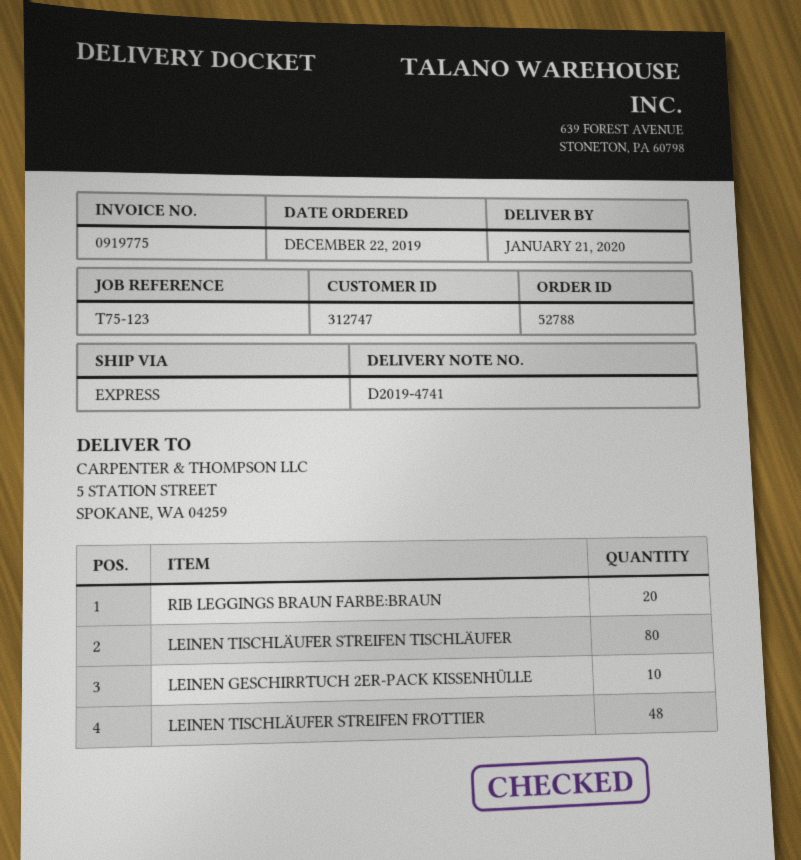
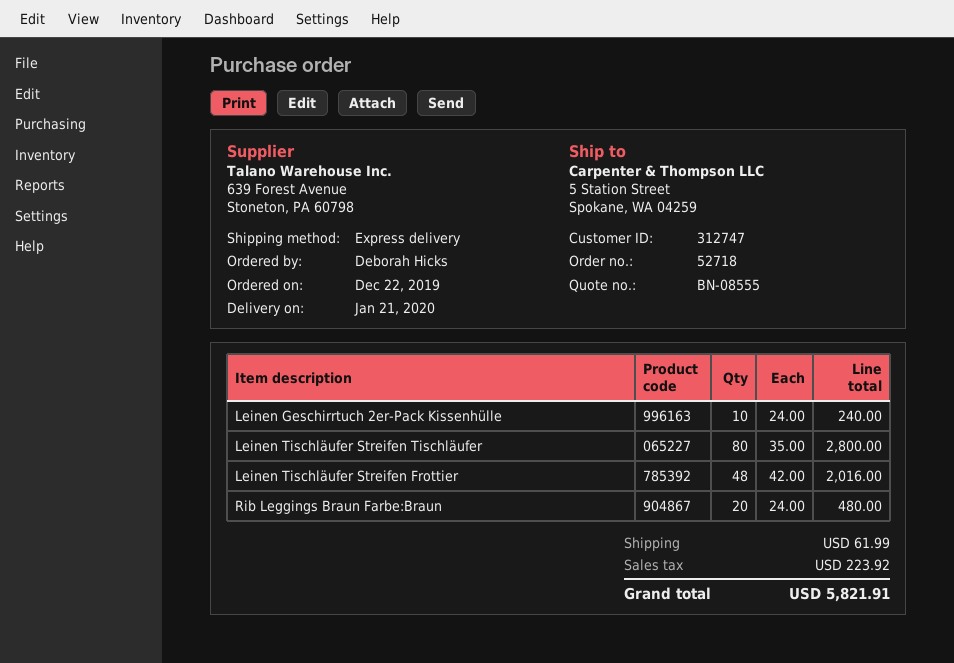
order number: 52788 -> 52718

